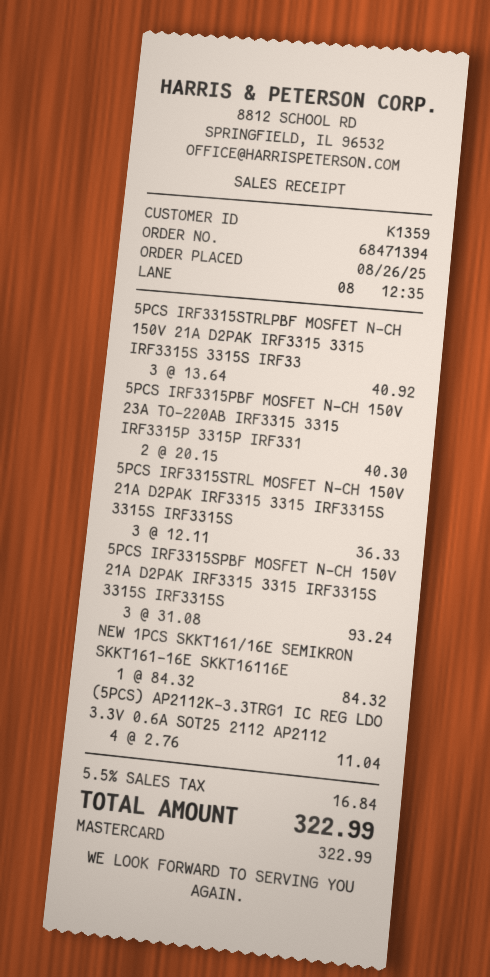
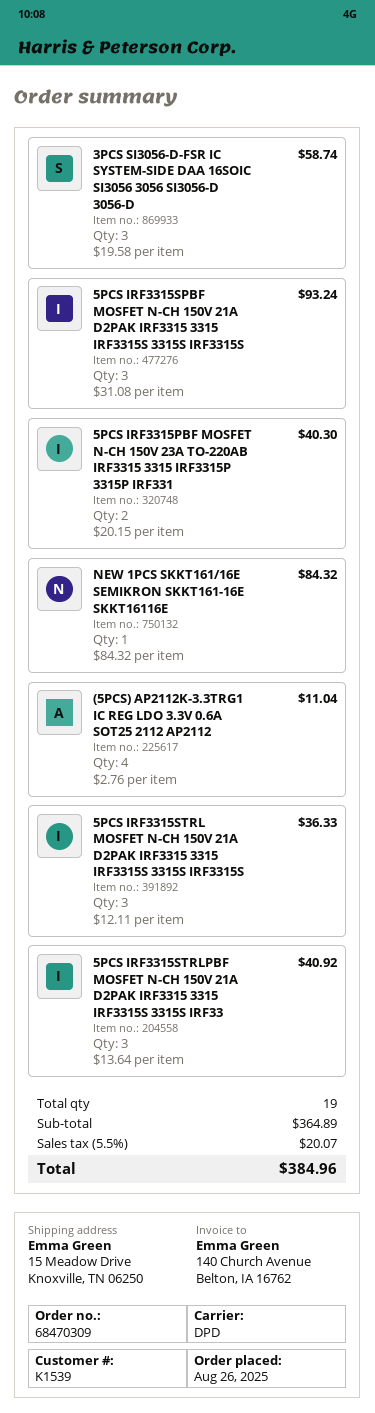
order number: 68471394 -> 68470309
customer number: K1359 -> K1539
3PCS SI3056-D-FSR IC SYSTEM-SIDE DAA 16SOIC SI3056 3056 SI3056-D 3056-D: none -> 3 x 19.58 = 58.74
tax: 5.5% = 16.84 -> 5.5% = 20.07
total: 322.99 -> 384.96

